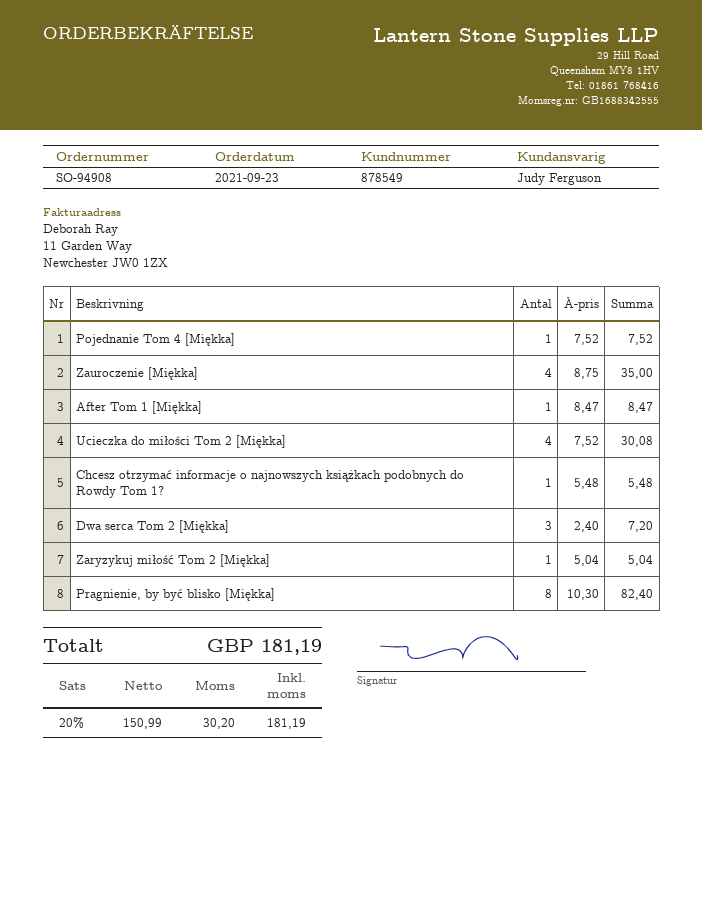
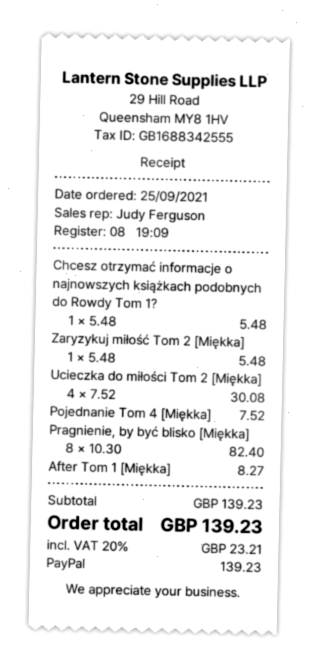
order date: 2021-09-23 -> 2021-09-25
Zauroczenie [Miękka]: 4 x 8.75 = 35.00 -> none
After Tom 1 [Miękka]: 1 x 8.47 = 8.47 -> 1 x 8.27 = 8.27
Dwa serca Tom 2 [Miękka]: 3 x 2.40 = 7.20 -> none
Zaryzykuj miłość Tom 2 [Miękka]: 1 x 5.04 = 5.04 -> 1 x 5.48 = 5.48
tax: 20% = 30.20 -> 20% = 23.21
total: 181.19 -> 139.23

